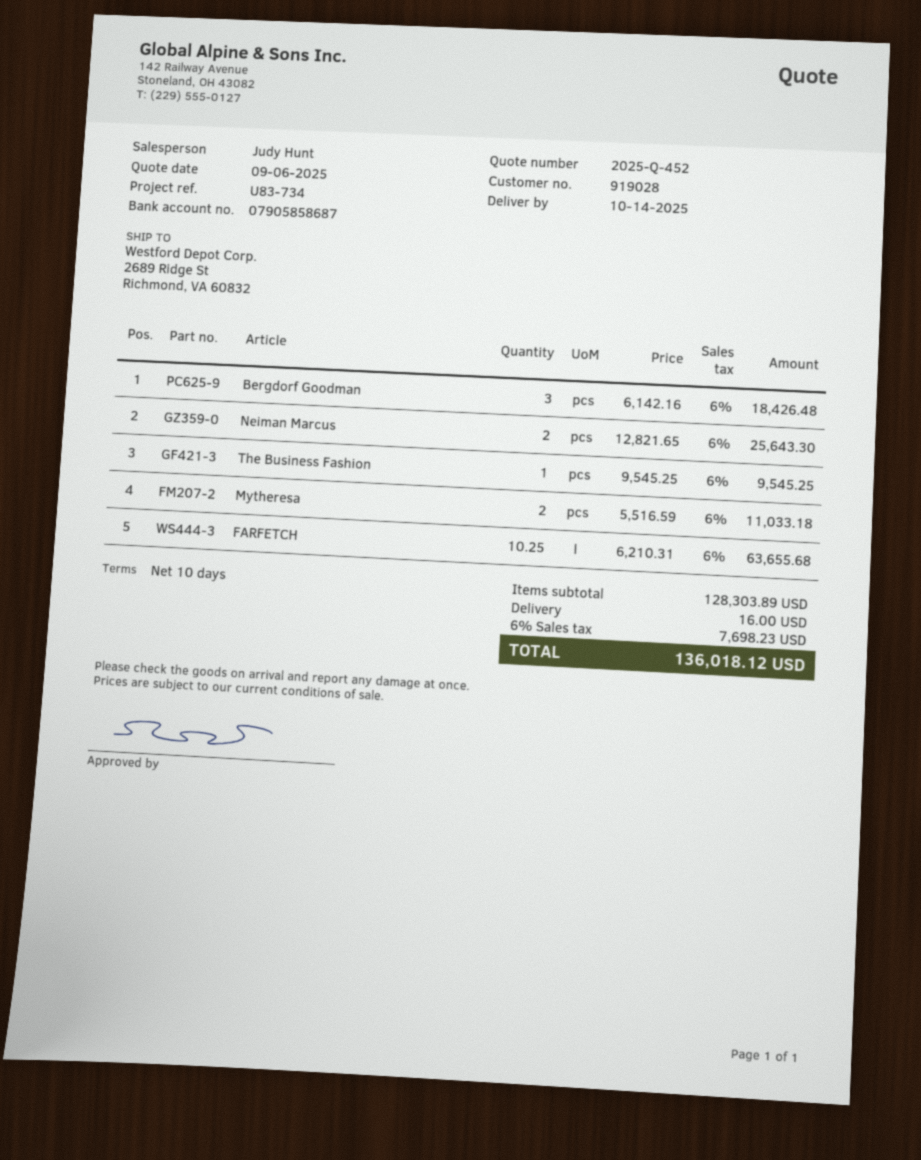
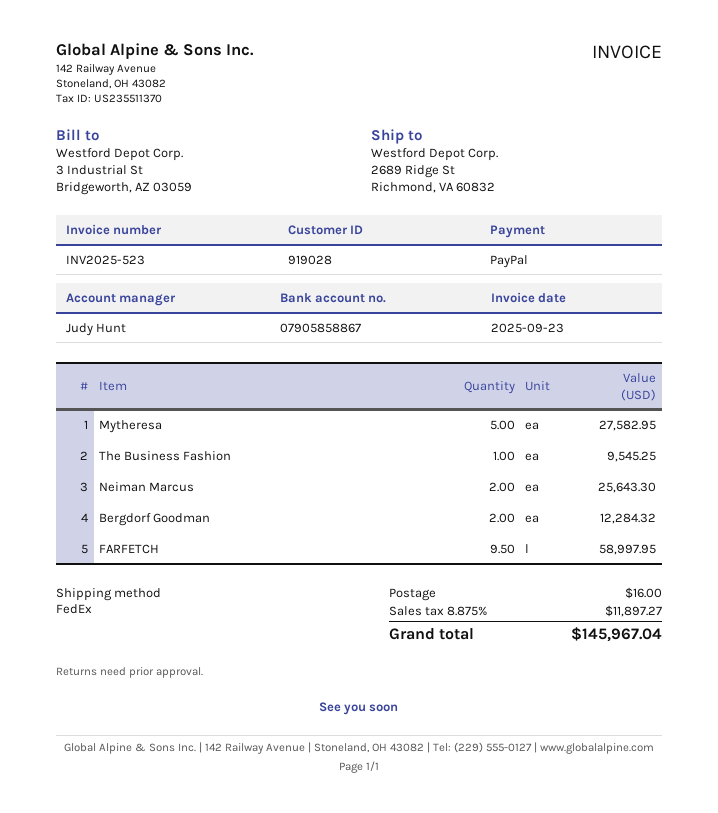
bank account: 07905858687 -> 07905858867
Bergdorf Goodman: 3 for 18426.48 -> 2 for 12284.32
Mytheresa: 2 for 11033.18 -> 5 for 27582.95
FARFETCH: 10.25 for 63655.68 -> 9.5 for 58997.95
tax: 6% = 7698.23 -> 8.875% = 11897.27
total: 136018.12 -> 145967.04

